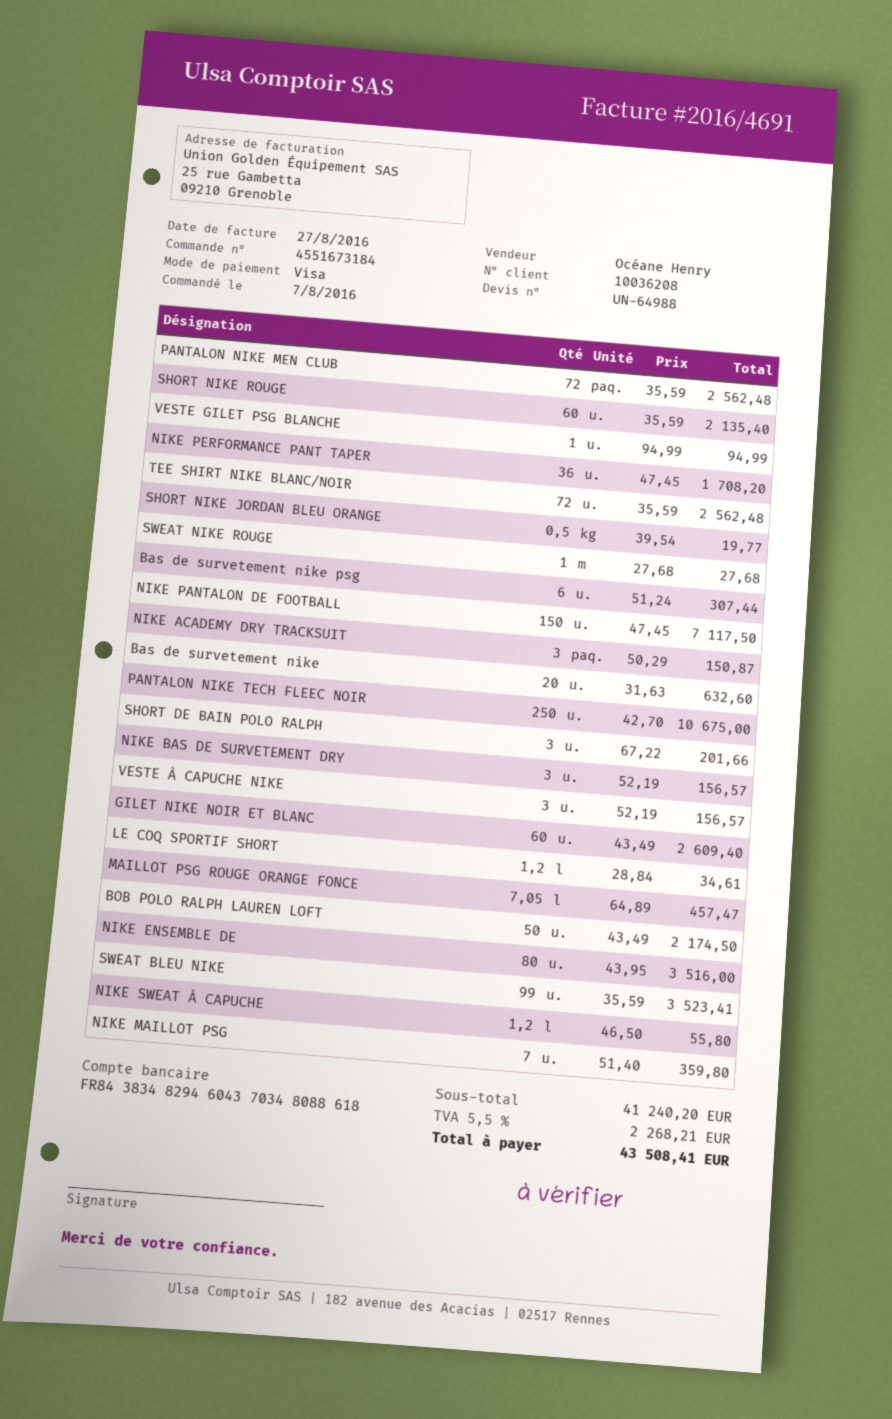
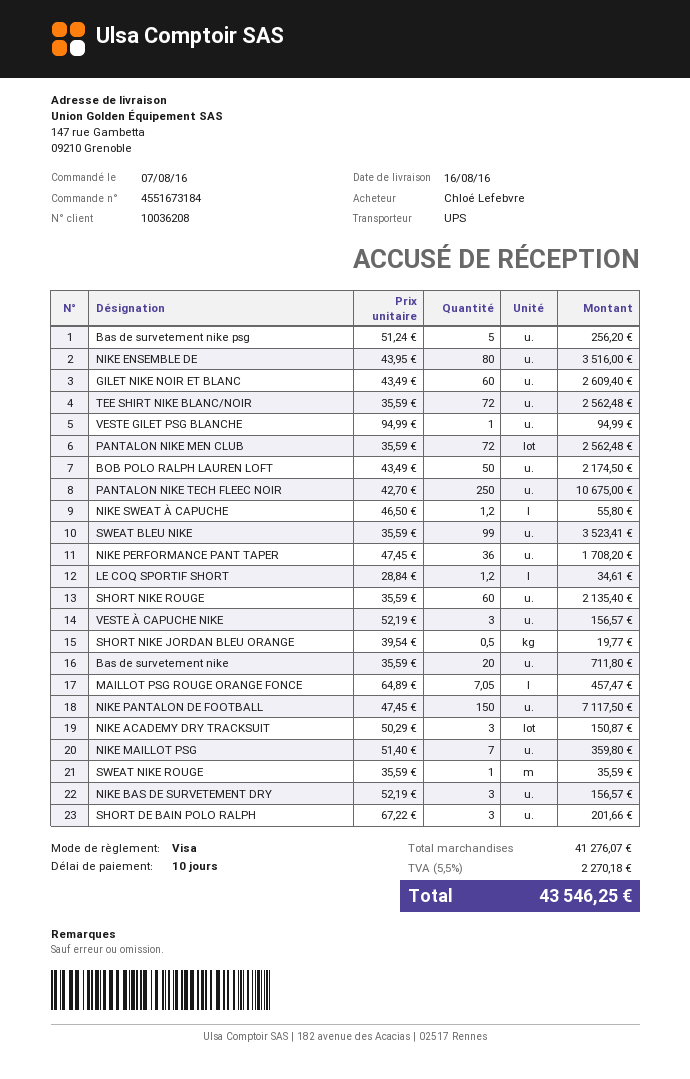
SWEAT NIKE ROUGE: 1 x 27.68 = 27.68 -> 1 x 35.59 = 35.59
Bas de survetement nike psg: 6 x 51.24 = 307.44 -> 5 x 51.24 = 256.20
Bas de survetement nike: 20 x 31.63 = 632.60 -> 20 x 35.59 = 711.80
subtotal: 41240.20 -> 41276.07
tax: 5.5% = 2268.21 -> 5.5% = 2270.18
total: 43508.41 -> 43546.25

